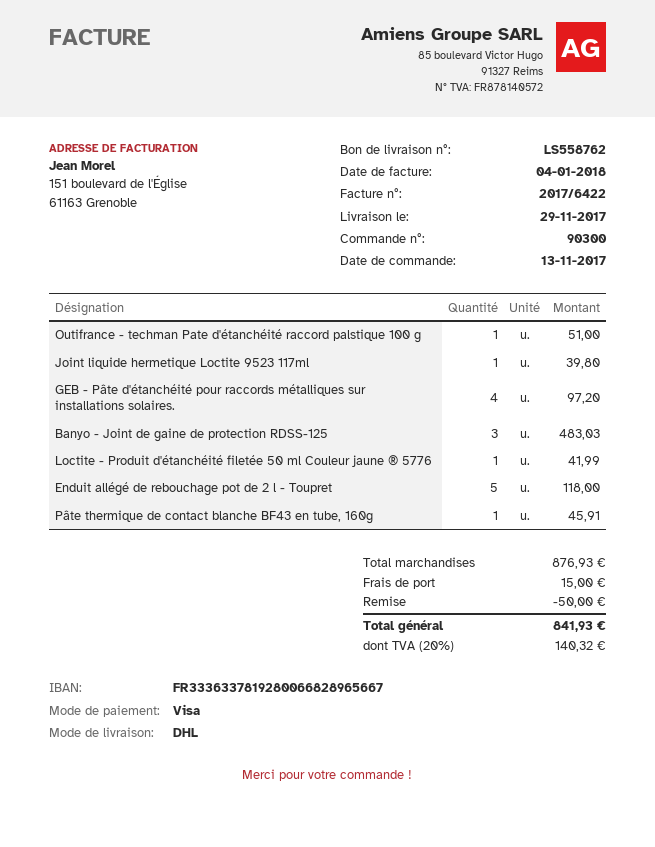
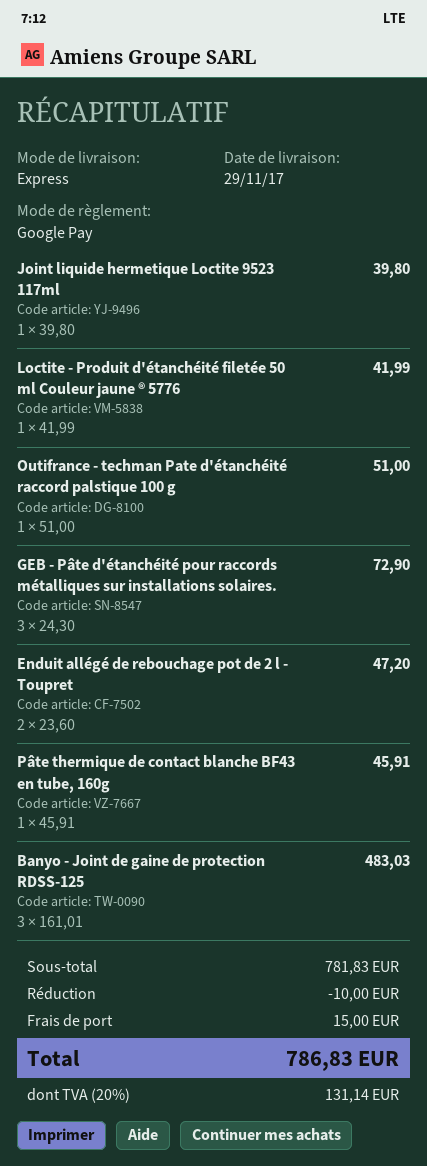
payment method: Visa -> Google Pay
shipping method: DHL -> express
GEB - Pâte d'étanchéité pour raccords métalliques sur installations solaires.: 4 for 97.20 -> 3 for 72.90
Enduit allégé de rebouchage pot de 2 l - Toupret: 5 for 118.00 -> 2 for 47.20
subtotal: 876.93 -> 781.83
discount: 50.00 -> 10.00
tax: 20% = 140.32 -> 20% = 131.14
total: 841.93 -> 786.83

